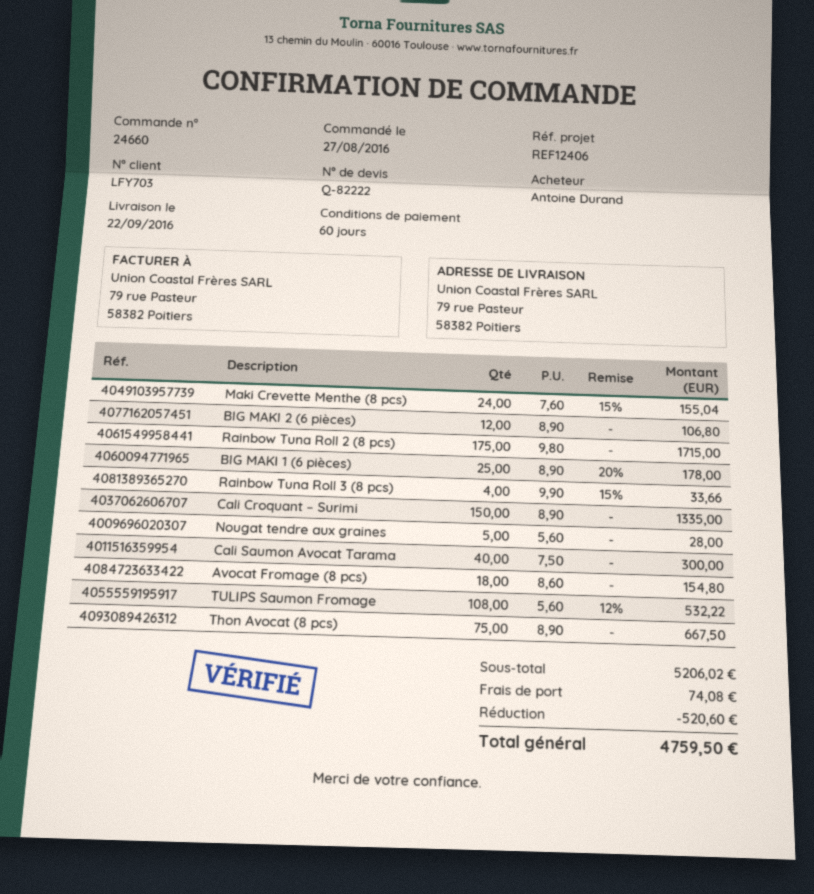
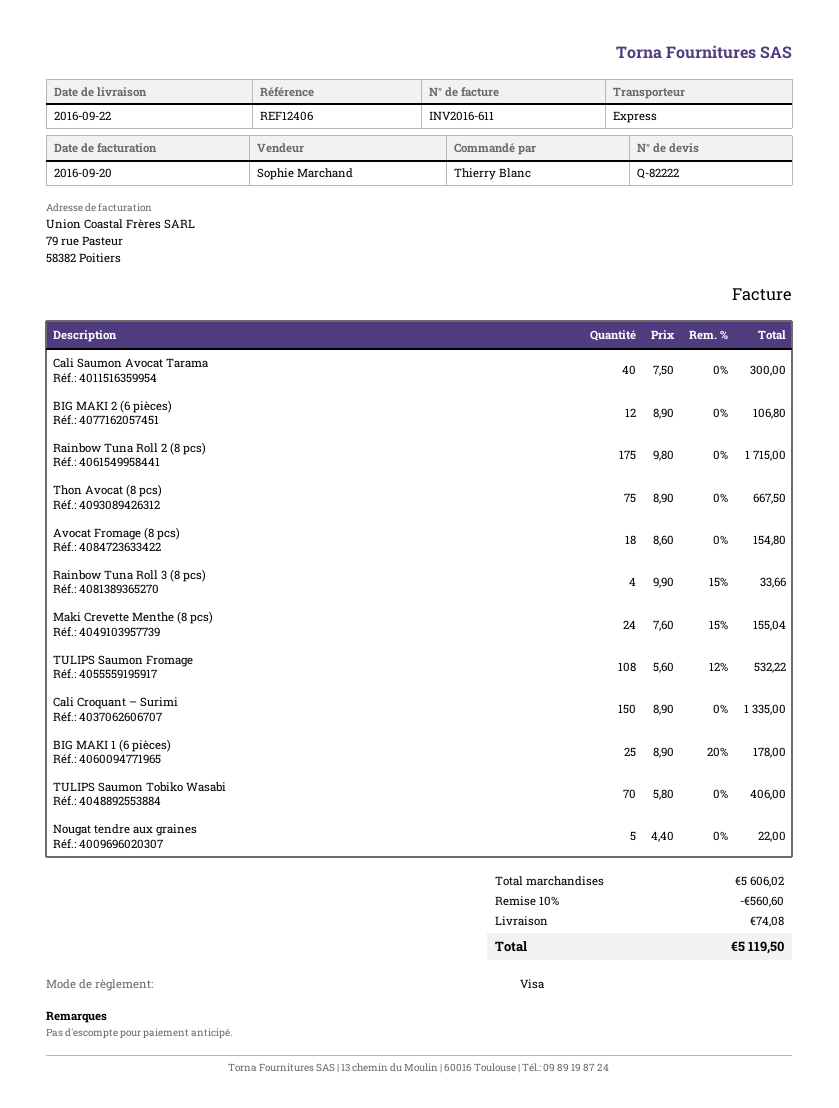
ordered by: Antoine Durand -> Thierry Blanc
Nougat tendre aux graines: 5 x 5.60 = 28.00 -> 5 x 4.40 = 22.00
TULIPS Saumon Tobiko Wasabi: none -> 70 x 5.80 = 406.00
subtotal: 5206.02 -> 5606.02
discount: 520.60 -> 560.60
total: 4759.50 -> 5119.50

